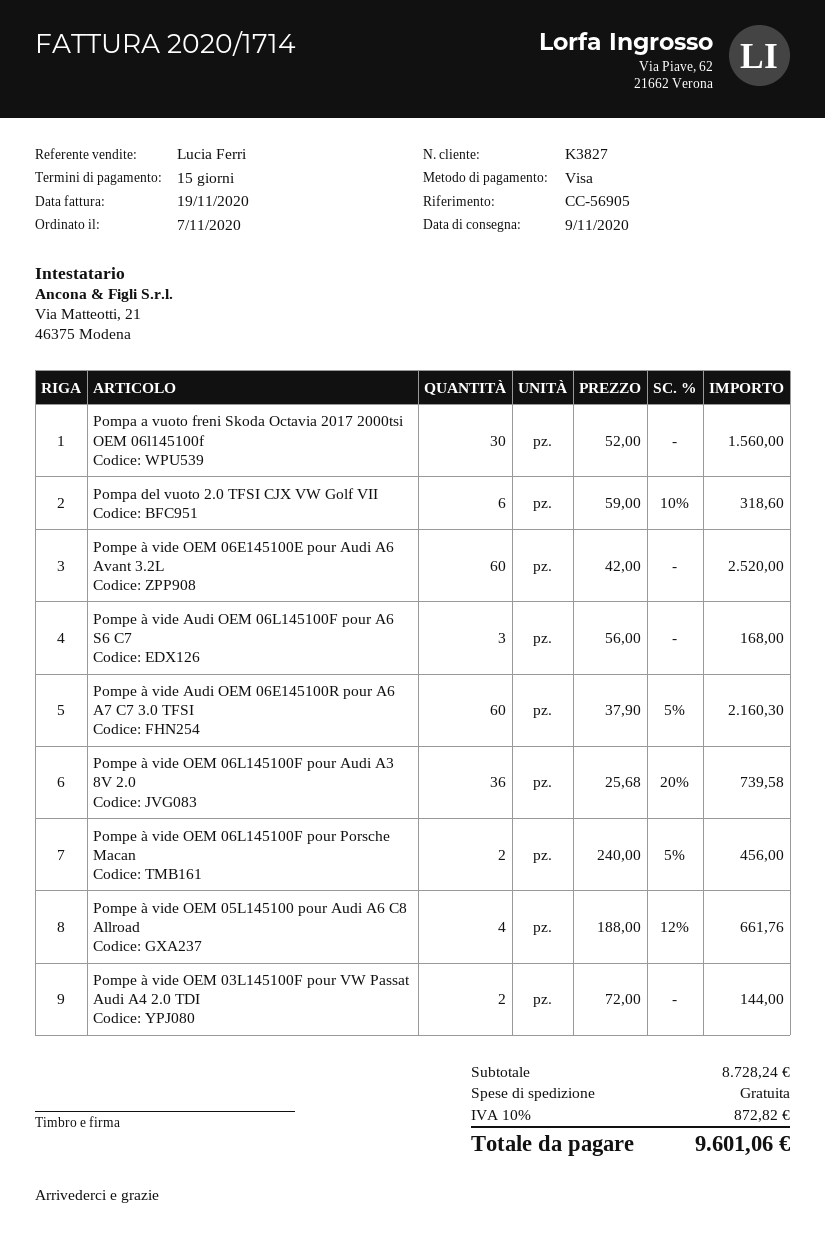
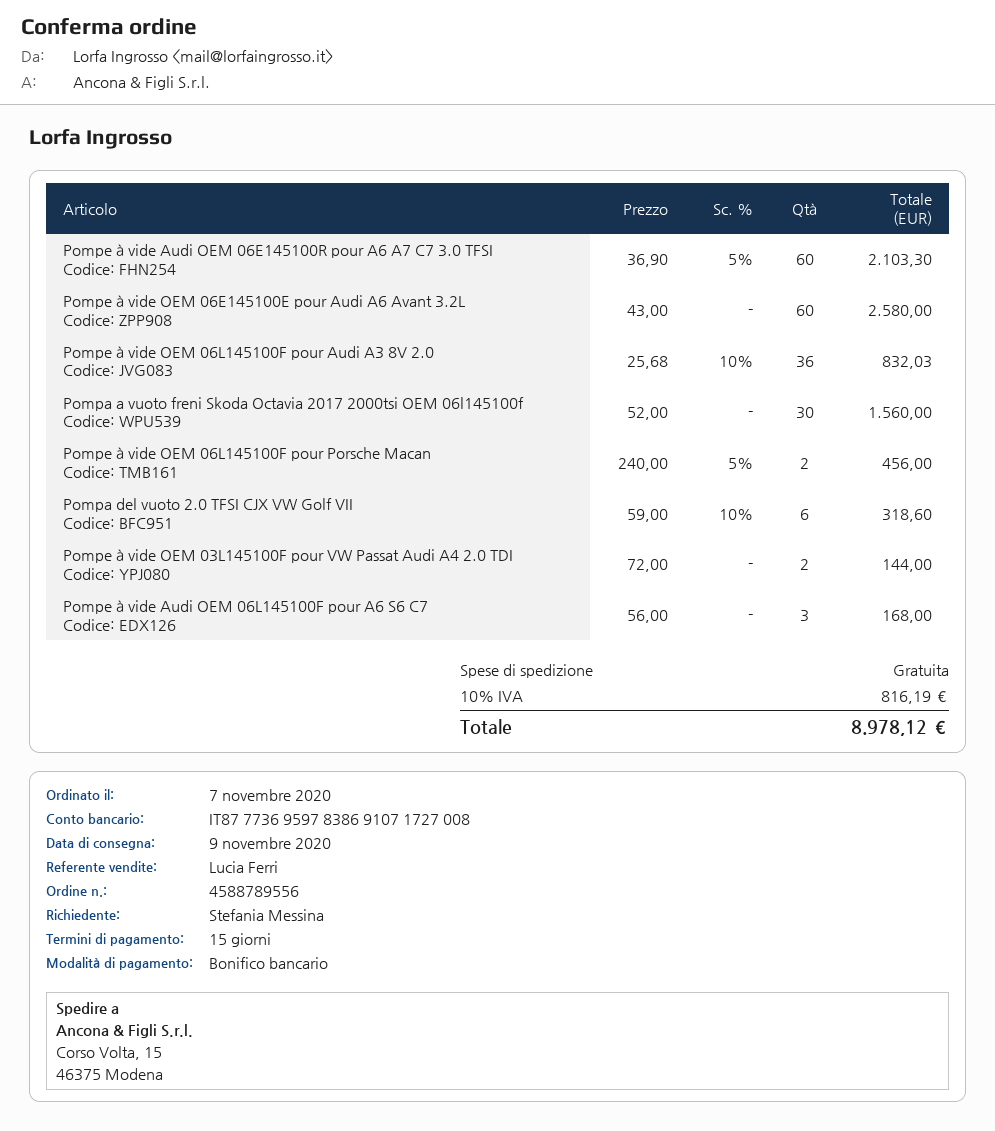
payment method: Visa -> bank transfer
Pompe à vide OEM 06E145100E pour Audi A6 Avant 3.2L: 60 x 42.00 = 2520.00 -> 60 x 43.00 = 2580.00
Pompe à vide Audi OEM 06E145100R pour A6 A7 C7 3.0 TFSI: 60 x 37.90 - 5% = 2160.30 -> 60 x 36.90 - 5% = 2103.30
Pompe à vide OEM 06L145100F pour Audi A3 8V 2.0: 36 x 25.68 - 20% = 739.58 -> 36 x 25.68 - 10% = 832.03
Pompe à vide OEM 05L145100 pour Audi A6 C8 Allroad: 4 x 188.00 - 12% = 661.76 -> none
tax: 10% = 872.82 -> 10% = 816.19
total: 9601.06 -> 8978.12

